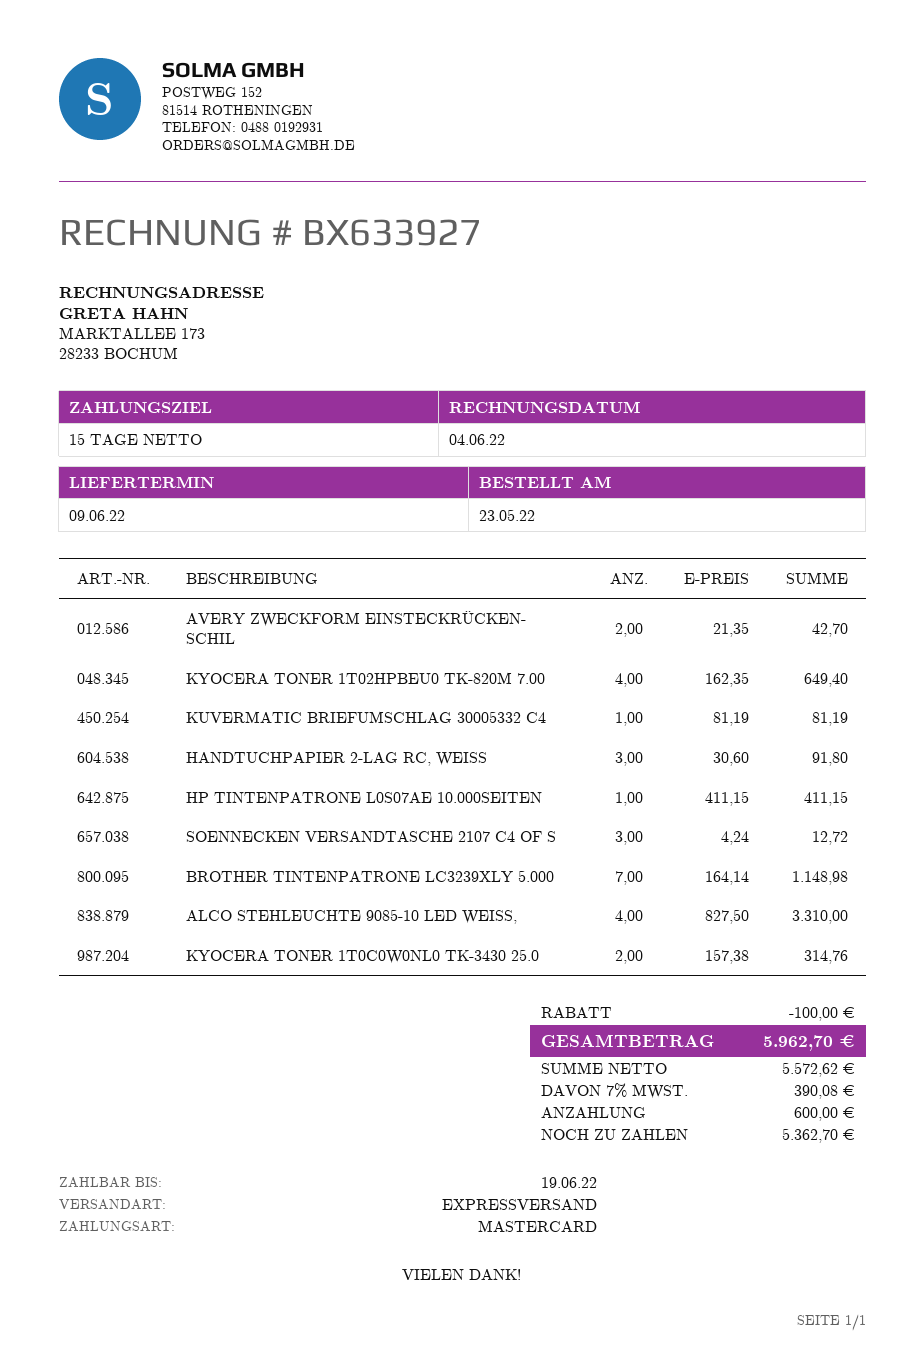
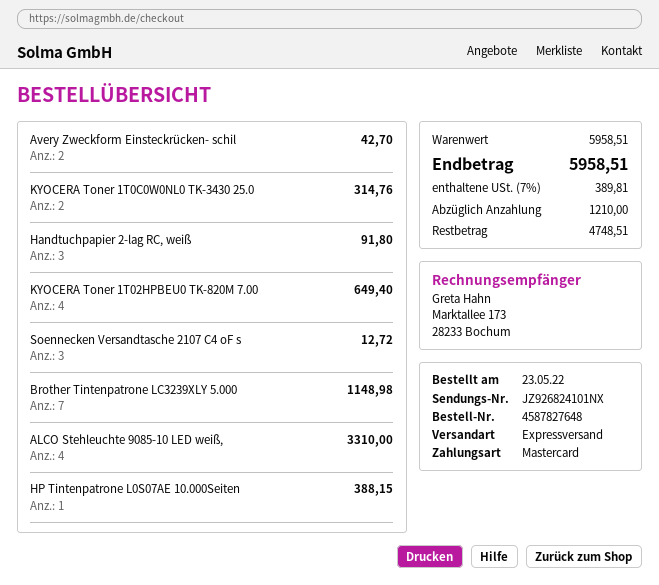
KUVERMATIC BRIEFUMSCHLAG 30005332 C4: 1 for 81.19 -> none
HP TINTENPATRONE L0S07AE 10.000SEITEN: 1 for 411.15 -> 1 for 388.15
discount: 100.00 -> none
tax: 7% = 390.08 -> 7% = 389.81
total: 5962.70 -> 5958.51
deposit: 600.00 -> 1210.00
balance: 5362.70 -> 4748.51

